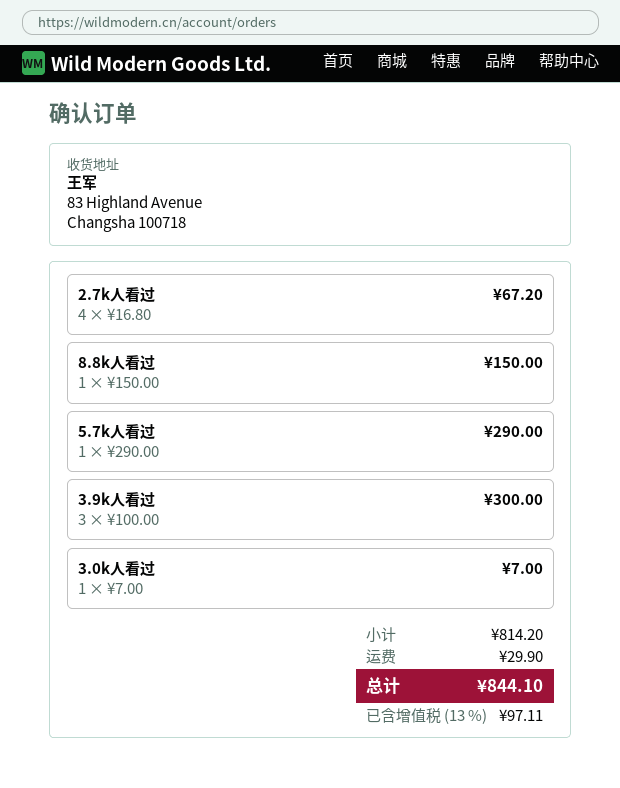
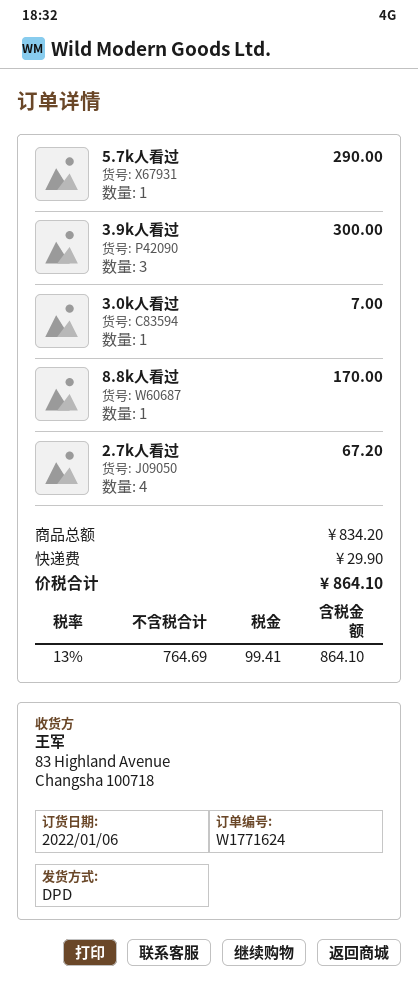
8.8k人看过: 1 for 150.00 -> 1 for 170.00
subtotal: 814.20 -> 834.20
tax: 13% = 97.11 -> 13% = 99.41
total: 844.10 -> 864.10

